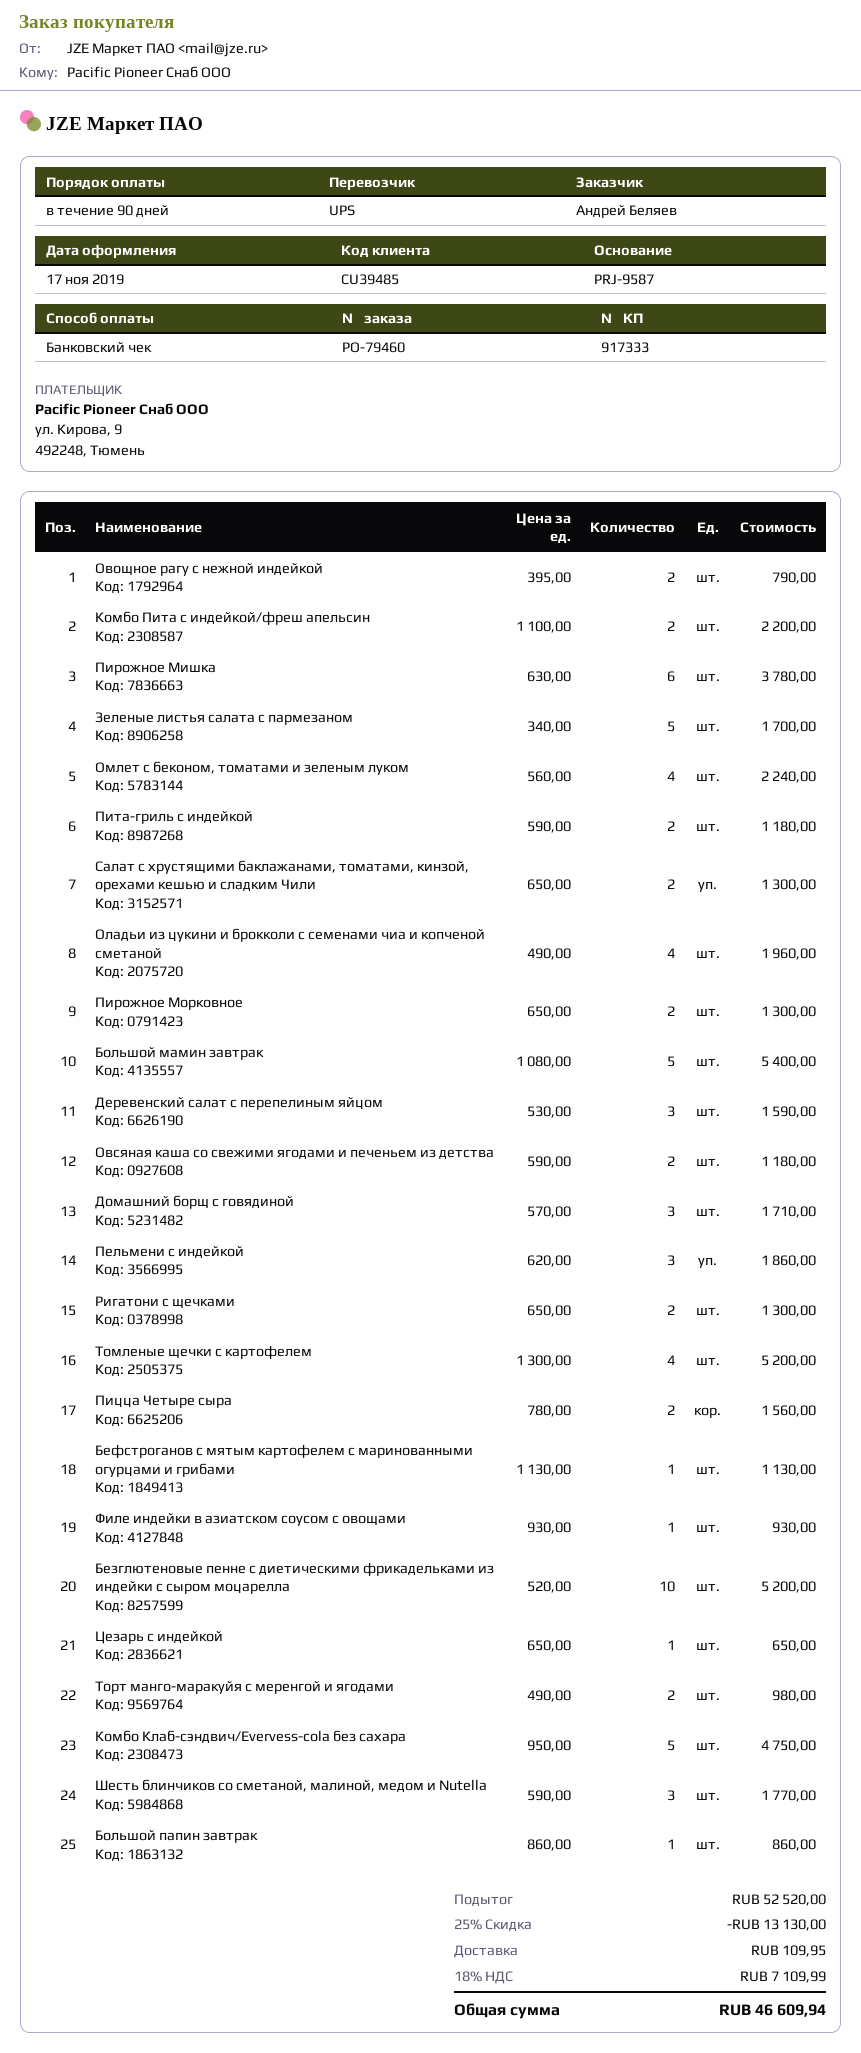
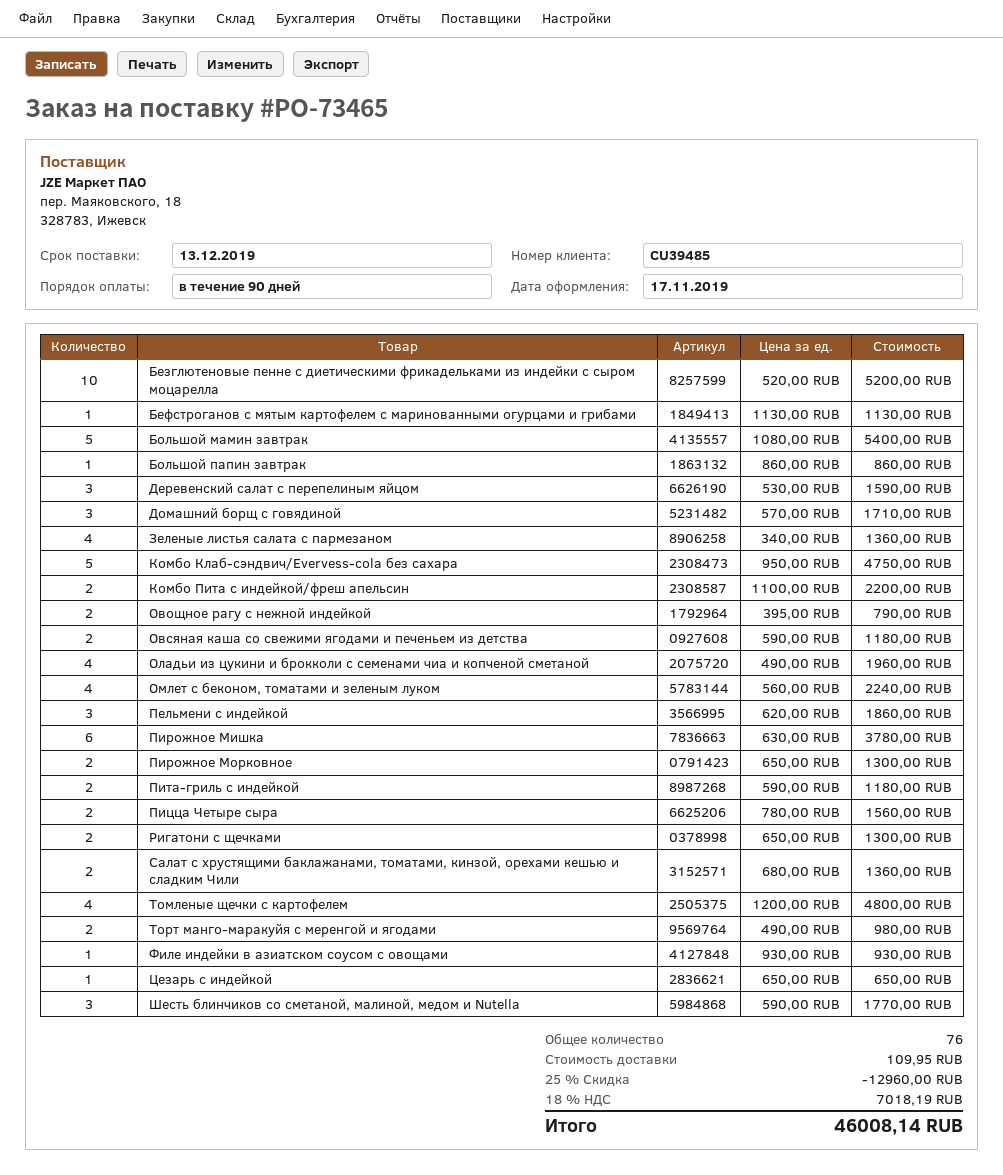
order number: PO-79460 -> PO-73465
Зеленые листья салата с пармезаном: 5 x 340.00 = 1700.00 -> 4 x 340.00 = 1360.00
Салат с хрустящими баклажанами, томатами, кинзой, орехами кешью и сладким Чили: 2 x 650.00 = 1300.00 -> 2 x 680.00 = 1360.00
Томленые щечки с картофелем: 4 x 1300.00 = 5200.00 -> 4 x 1200.00 = 4800.00
discount: 25% = 13130.00 -> 25% = 12960.00
tax: 18% = 7109.99 -> 18% = 7018.19
total: 46609.94 -> 46008.14

